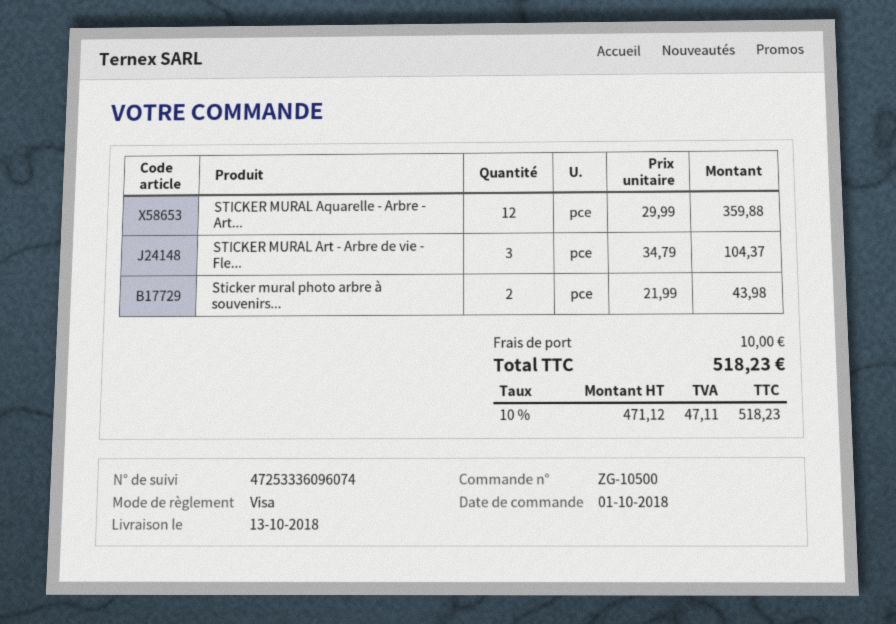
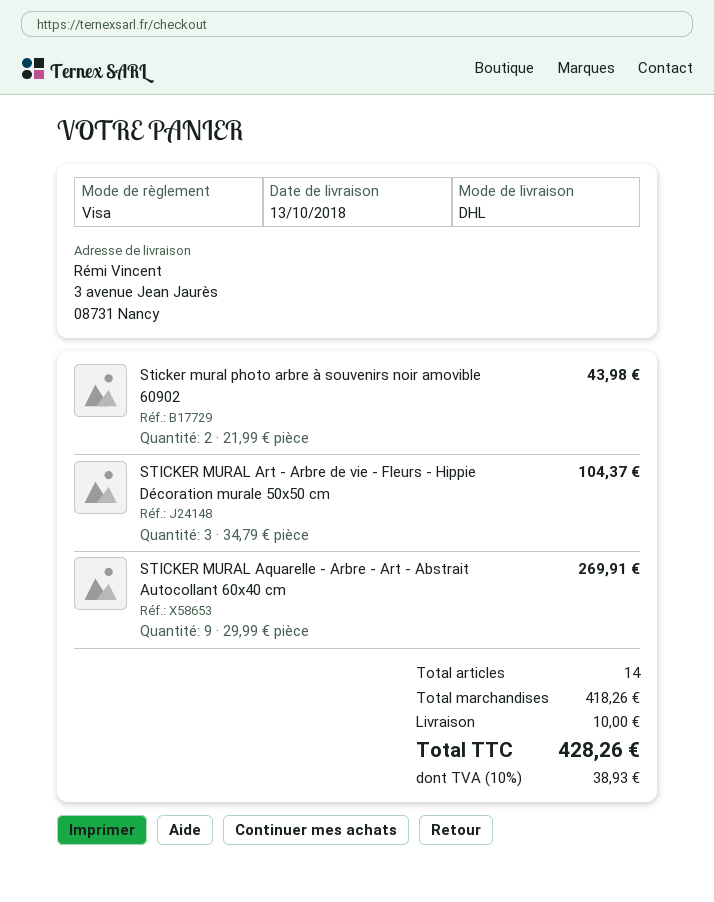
STICKER MURAL Aquarelle - Arbre - Art...: 12 x 29.99 = 359.88 -> 9 x 29.99 = 269.91
tax: 10% = 47.11 -> 10% = 38.93
total: 518.23 -> 428.26

